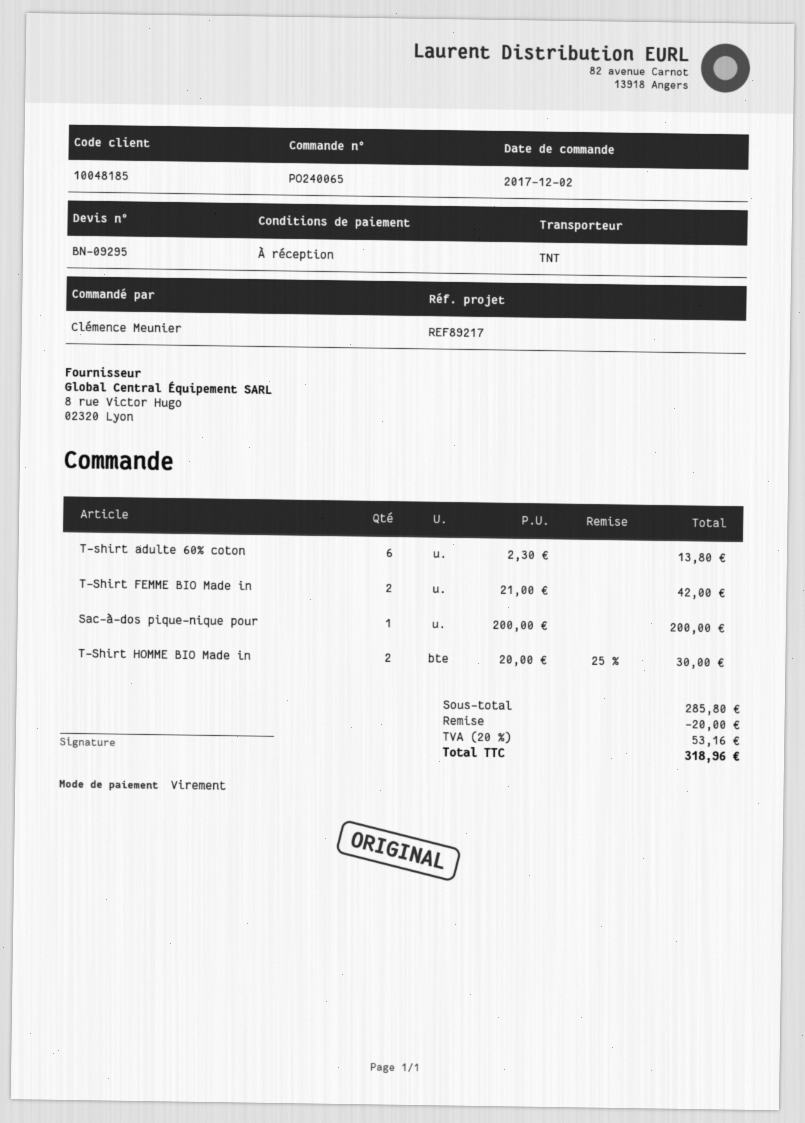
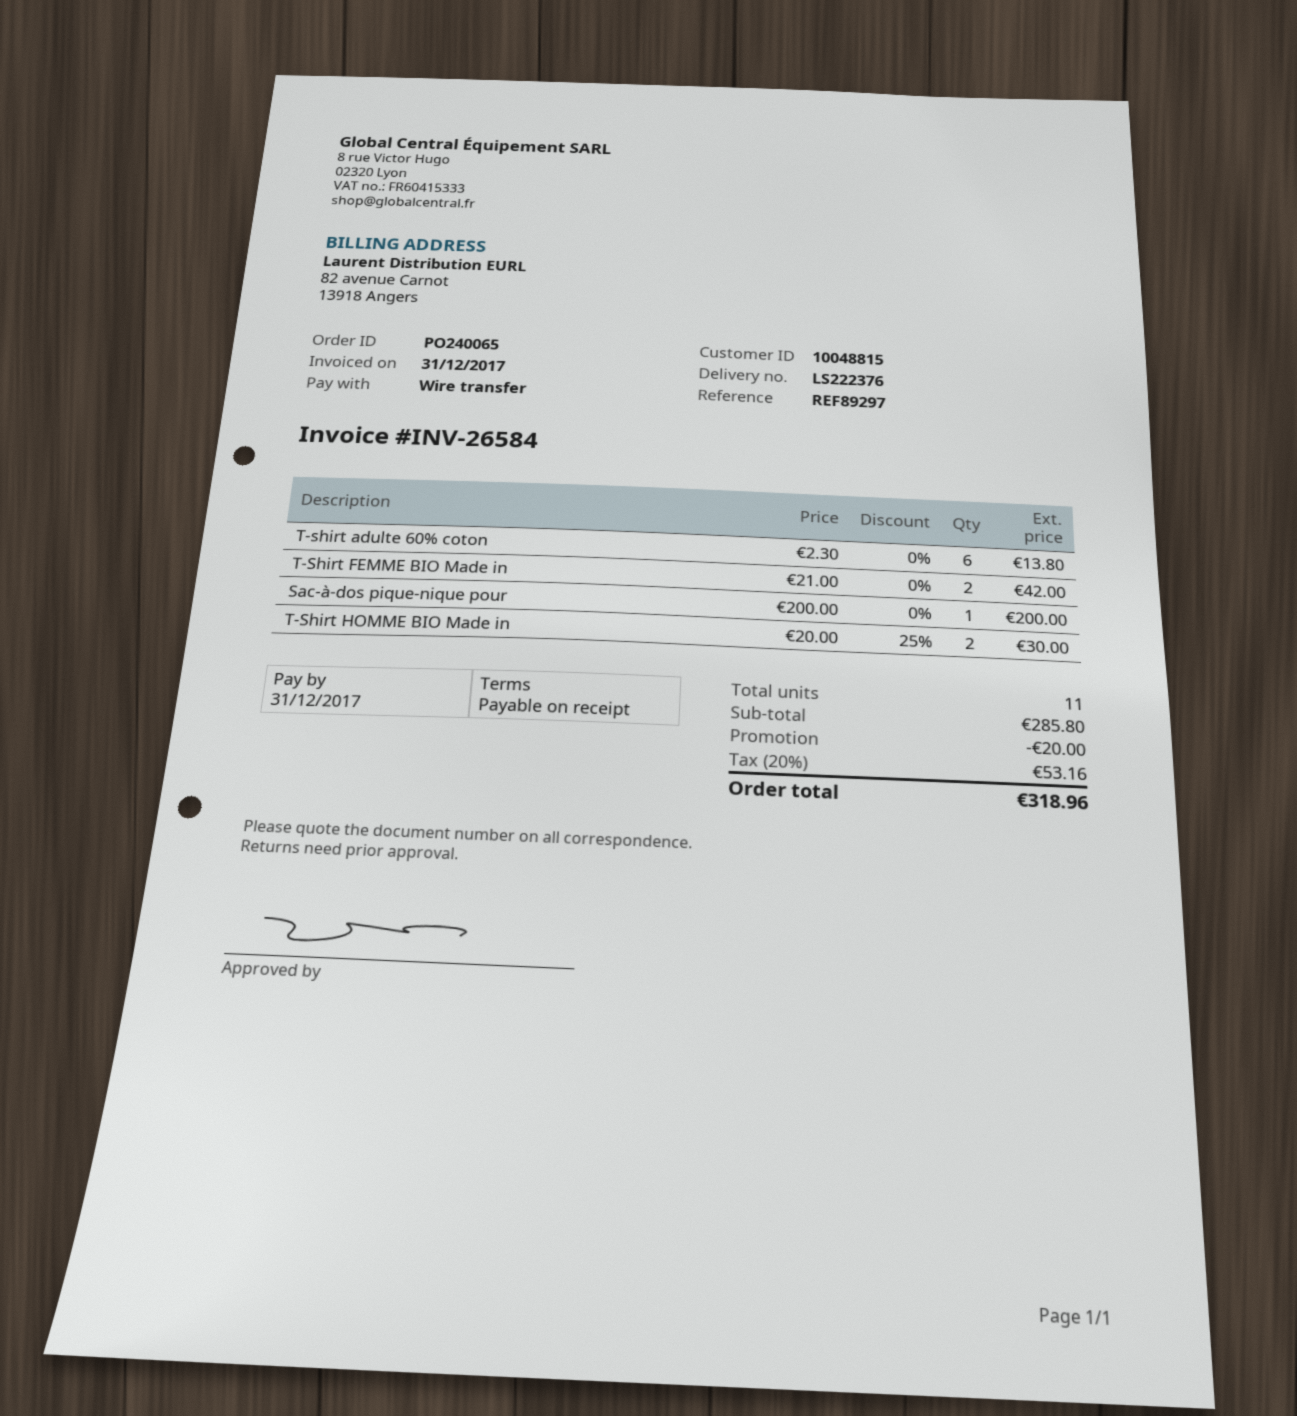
customer number: 10048185 -> 10048815
reference: REF89217 -> REF89297

